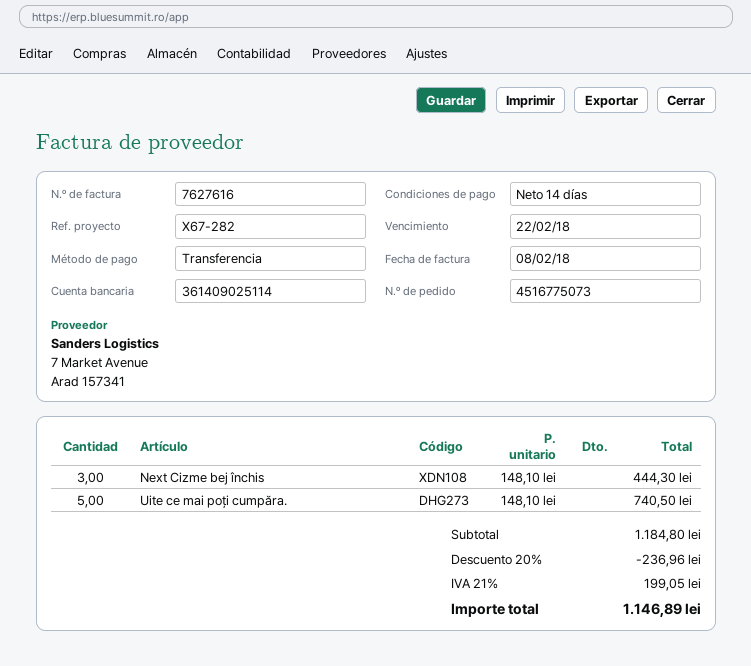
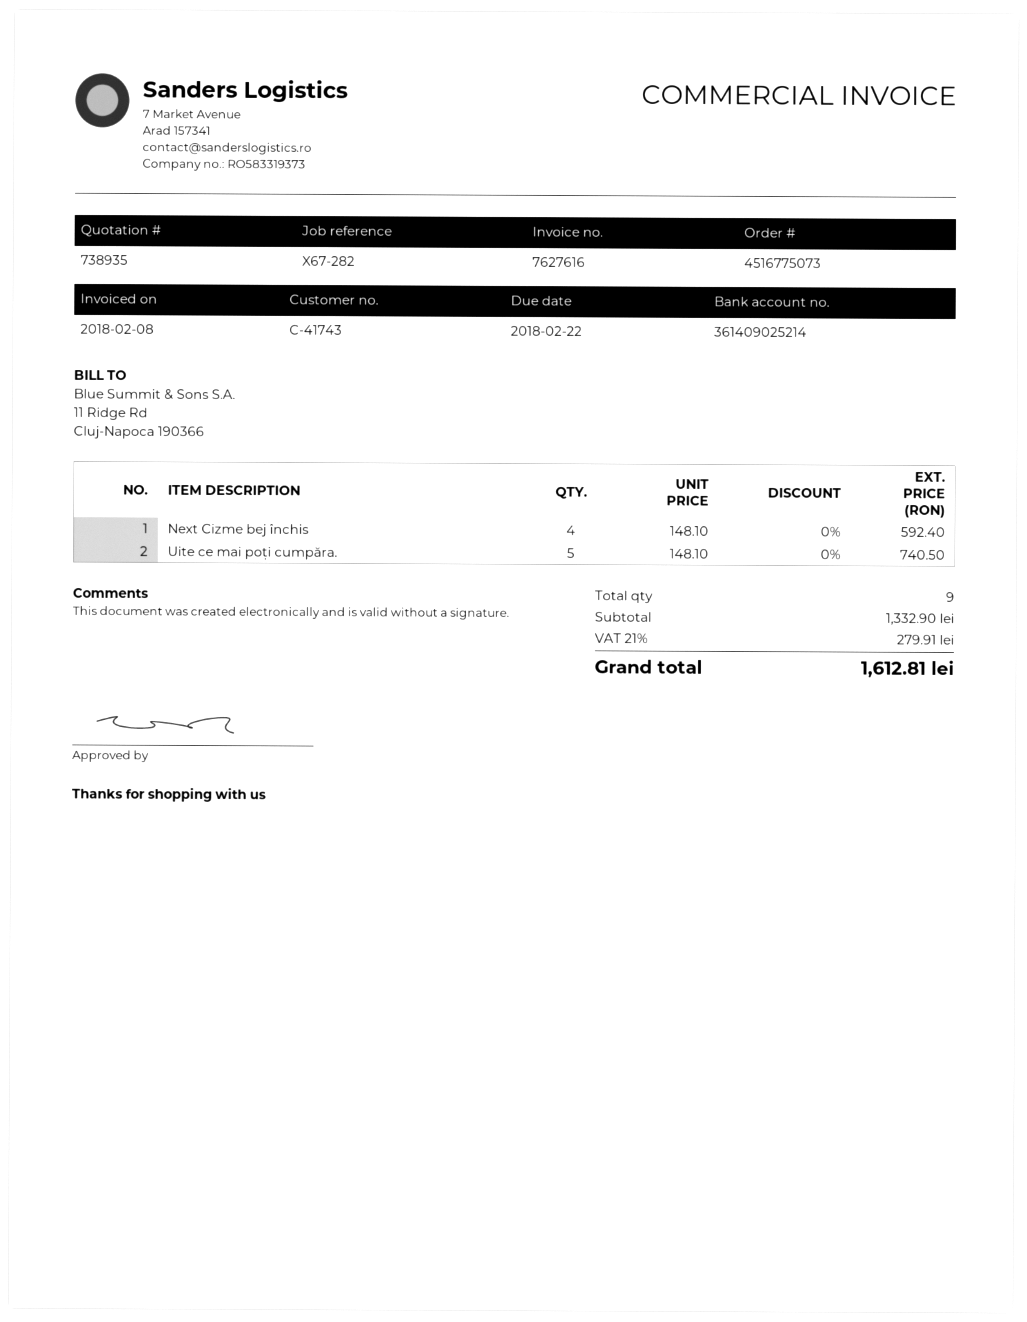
bank account: 361409025114 -> 361409025214
Next Cizme bej închis: 3 x 148.10 = 444.30 -> 4 x 148.10 = 592.40
subtotal: 1184.80 -> 1332.90
discount: 20% = 236.96 -> none
tax: 21% = 199.05 -> 21% = 279.91
total: 1146.89 -> 1612.81

